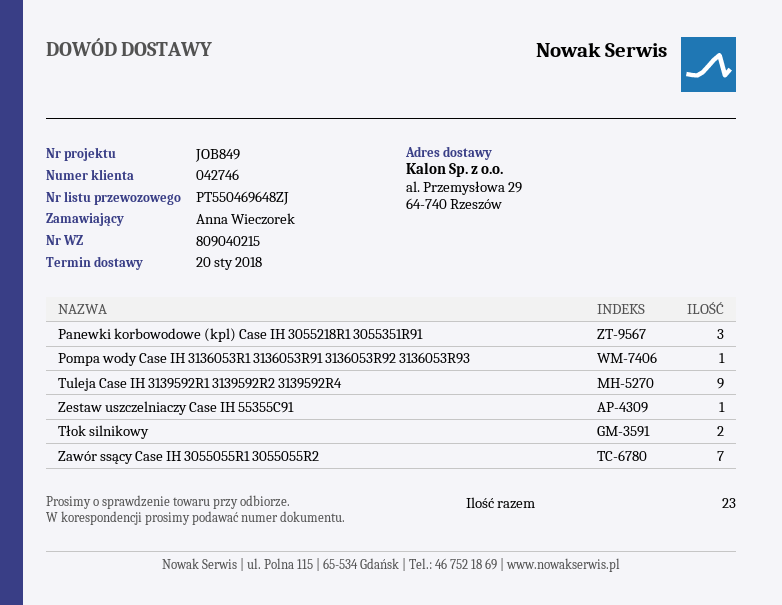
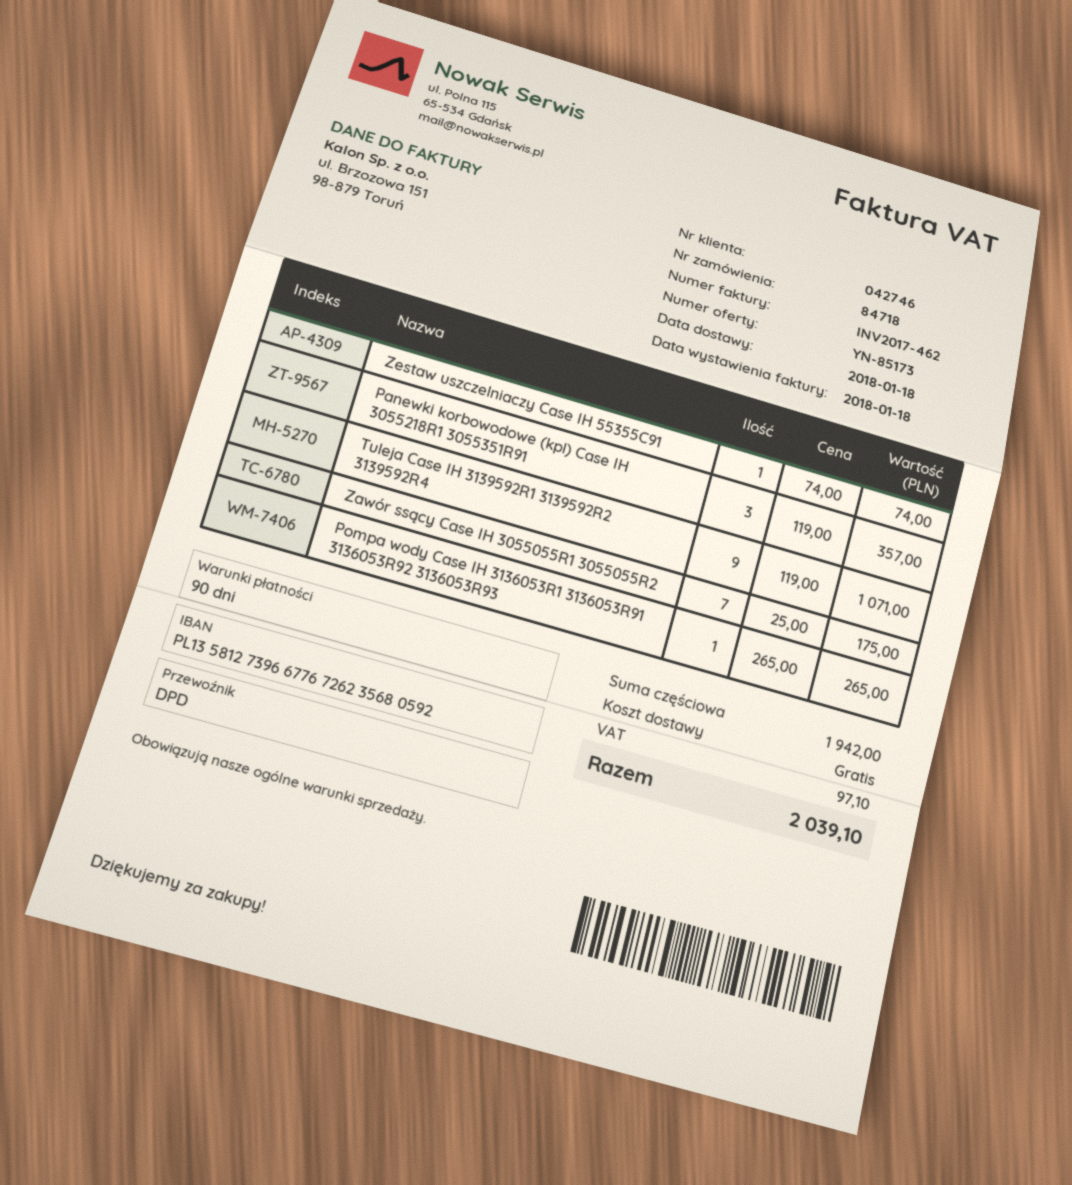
delivery date: 2018-01-20 -> 2018-01-18
Tłok silnikowy: 2 -> none

